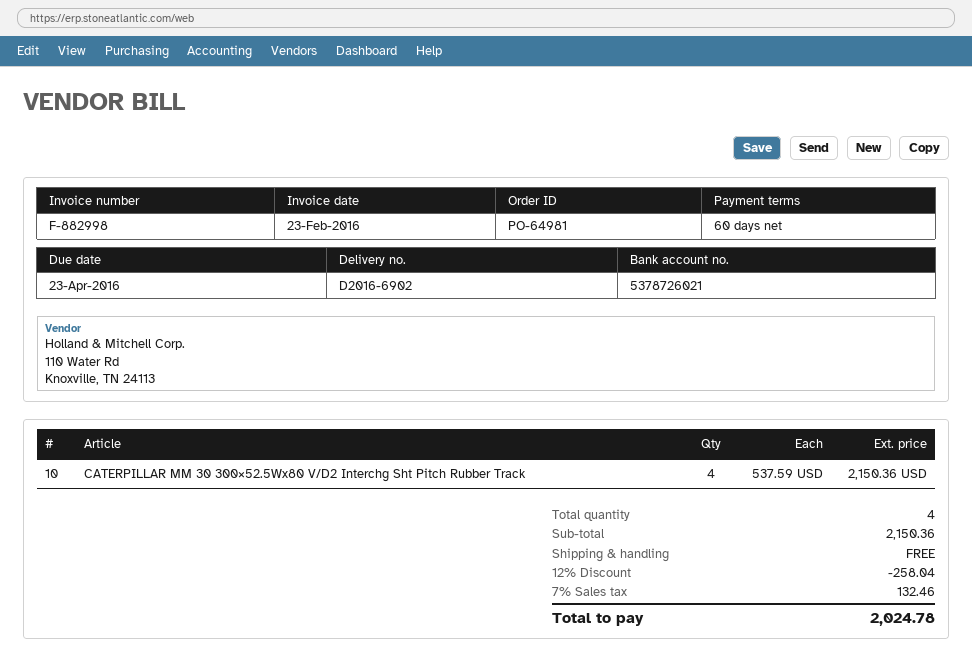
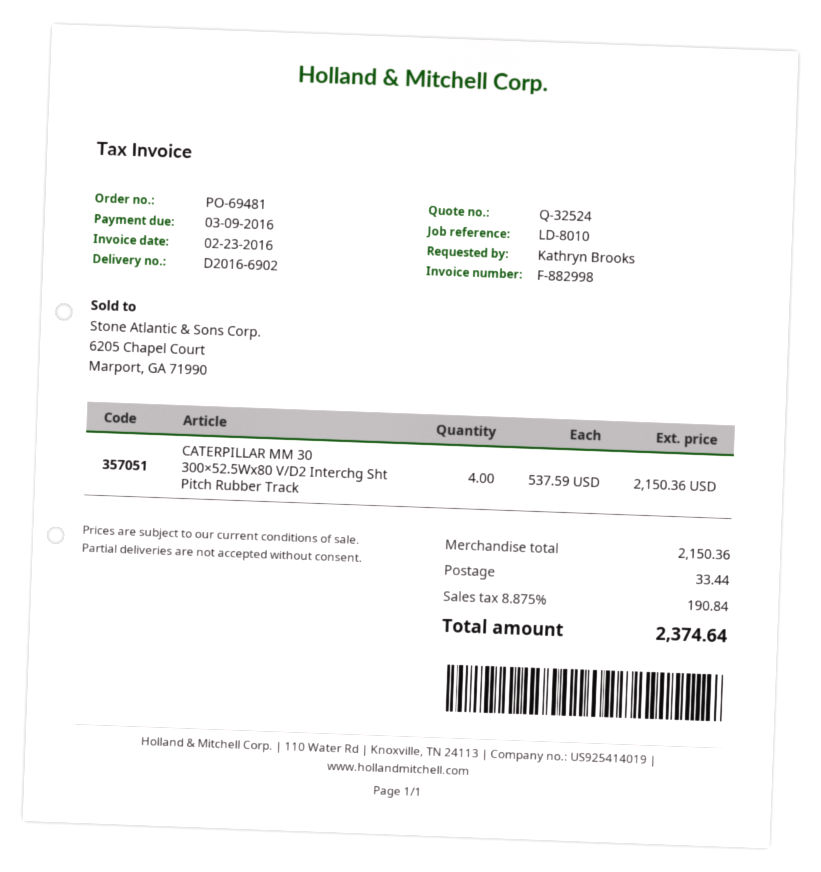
order number: PO-64981 -> PO-69481
due date: 2016-04-23 -> 2016-03-09
discount: 12% = 258.04 -> none
shipping: 0.00 -> 33.44
tax: 7% = 132.46 -> 8.875% = 190.84
total: 2024.78 -> 2374.64

